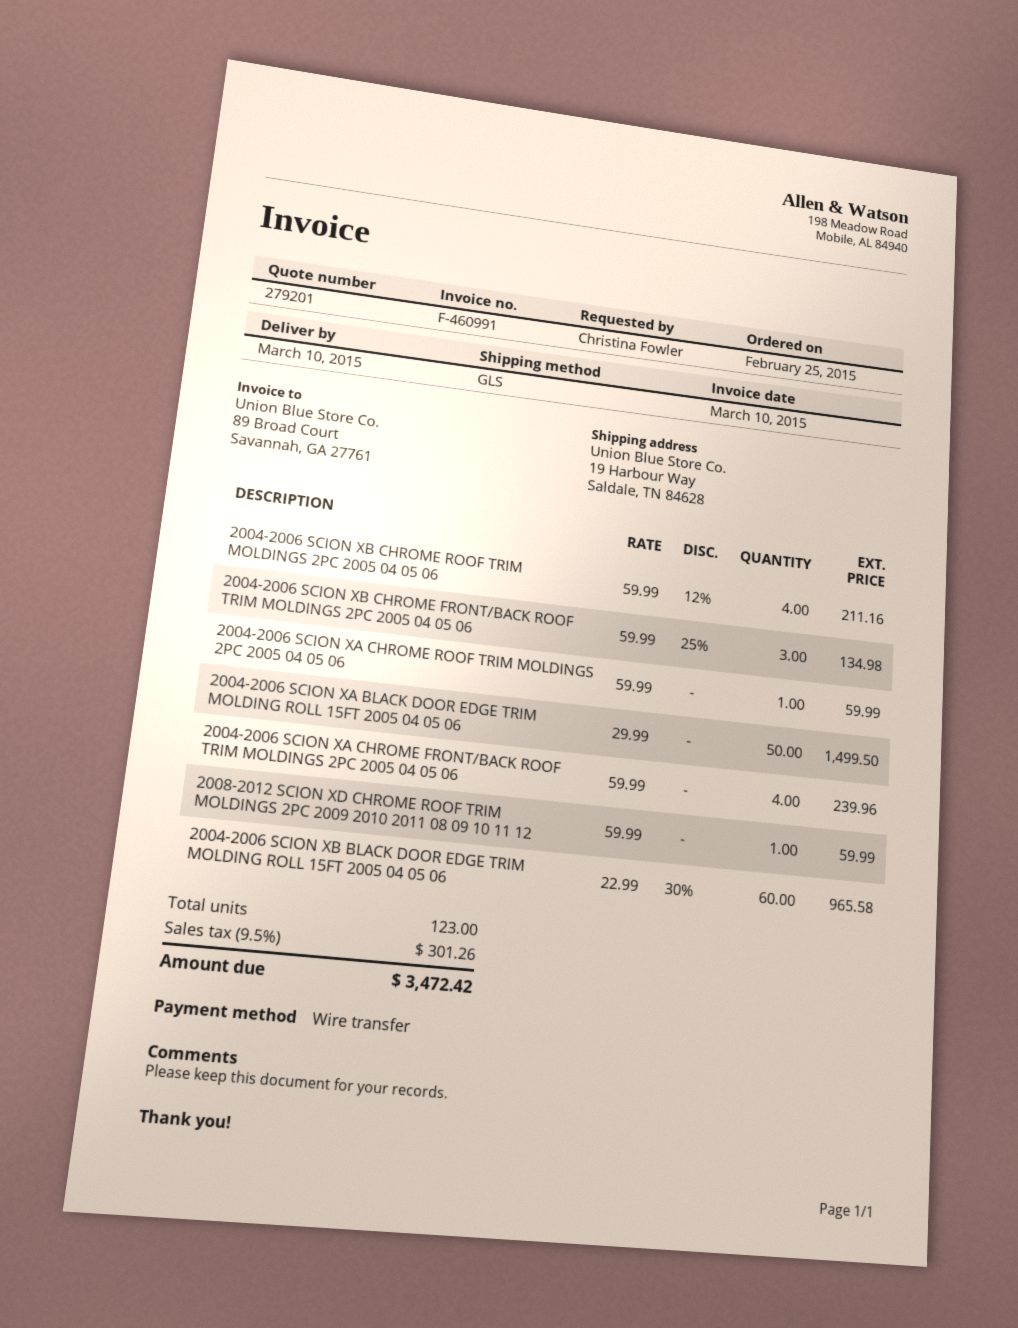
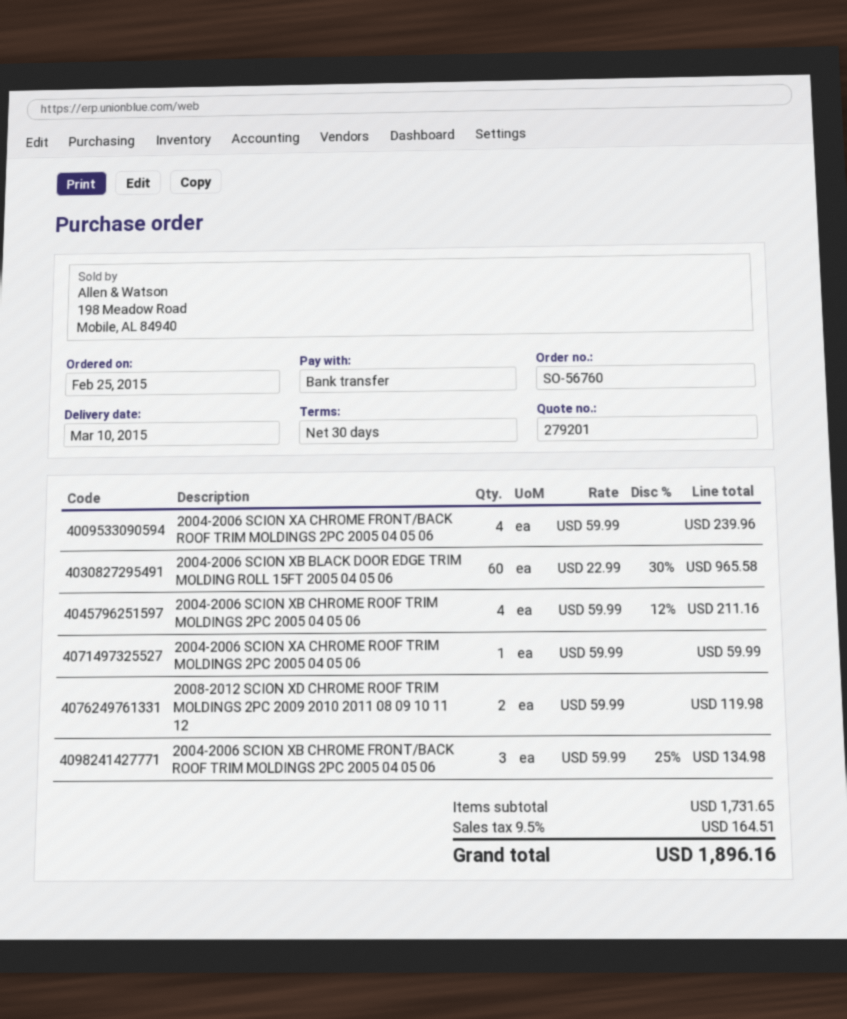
2004-2006 SCION XA BLACK DOOR EDGE TRIM MOLDING ROLL 15FT 2005 04 05 06: 50 x 29.99 = 1499.50 -> none
2008-2012 SCION XD CHROME ROOF TRIM MOLDINGS 2PC 2009 2010 2011 08 09 10 11 12: 1 x 59.99 = 59.99 -> 2 x 59.99 = 119.98
tax: 9.5% = 301.26 -> 9.5% = 164.51
total: 3472.42 -> 1896.16

